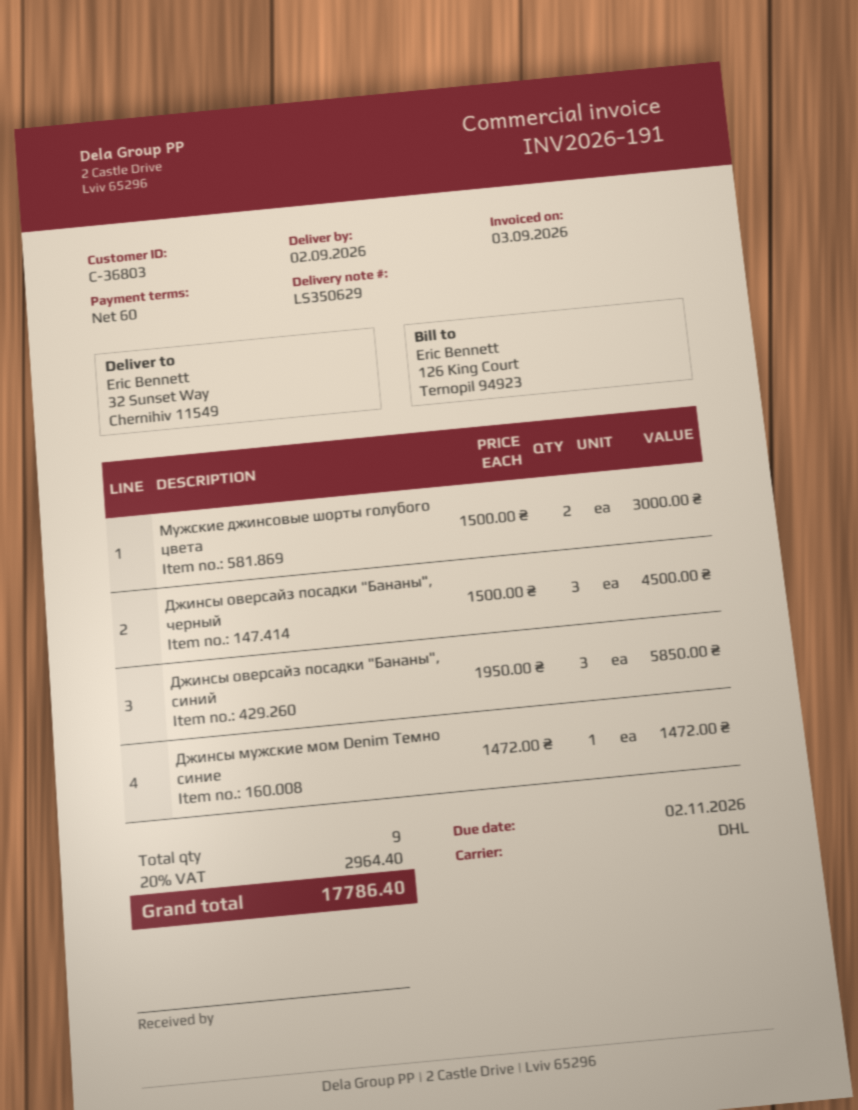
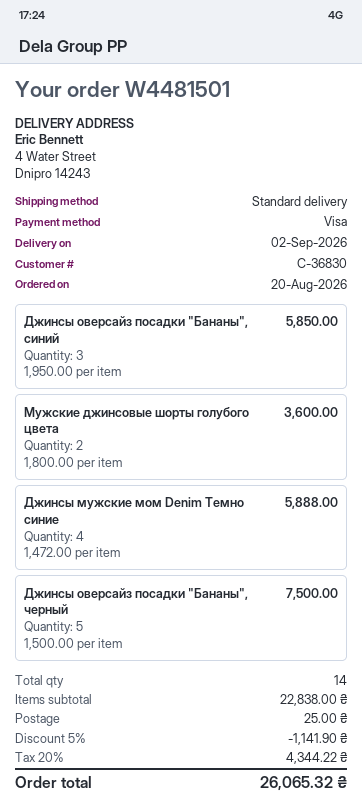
customer number: C-36803 -> C-36830
shipping method: DHL -> standard
ship to: 32 Sunset Way, Chernihiv 11549 -> 4 Water Street, Dnipro 14243
Мужские джинсовые шорты голубого цвета: 2 x 1500.00 = 3000.00 -> 2 x 1800.00 = 3600.00
Джинсы оверсайз посадки "Бананы", черный: 3 x 1500.00 = 4500.00 -> 5 x 1500.00 = 7500.00
Джинсы мужские мом Denim Темно синие: 1 x 1472.00 = 1472.00 -> 4 x 1472.00 = 5888.00
total quantity: 9 -> 14
discount: none -> 5% = 1141.90
shipping: none -> 25.00
tax: 20% = 2964.40 -> 20% = 4344.22
total: 17786.40 -> 26065.32

